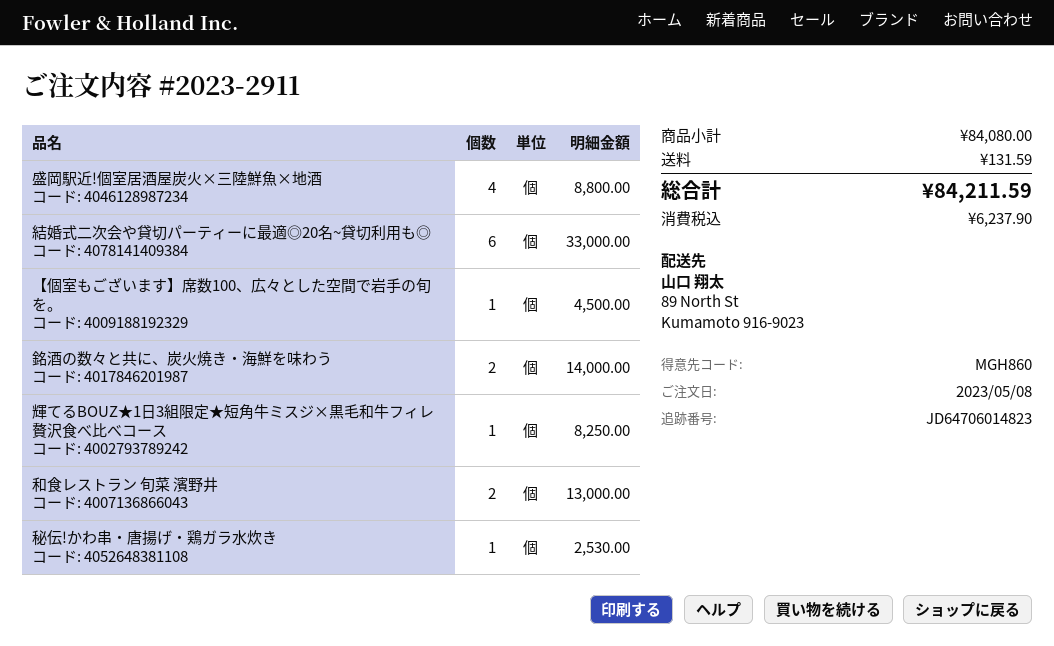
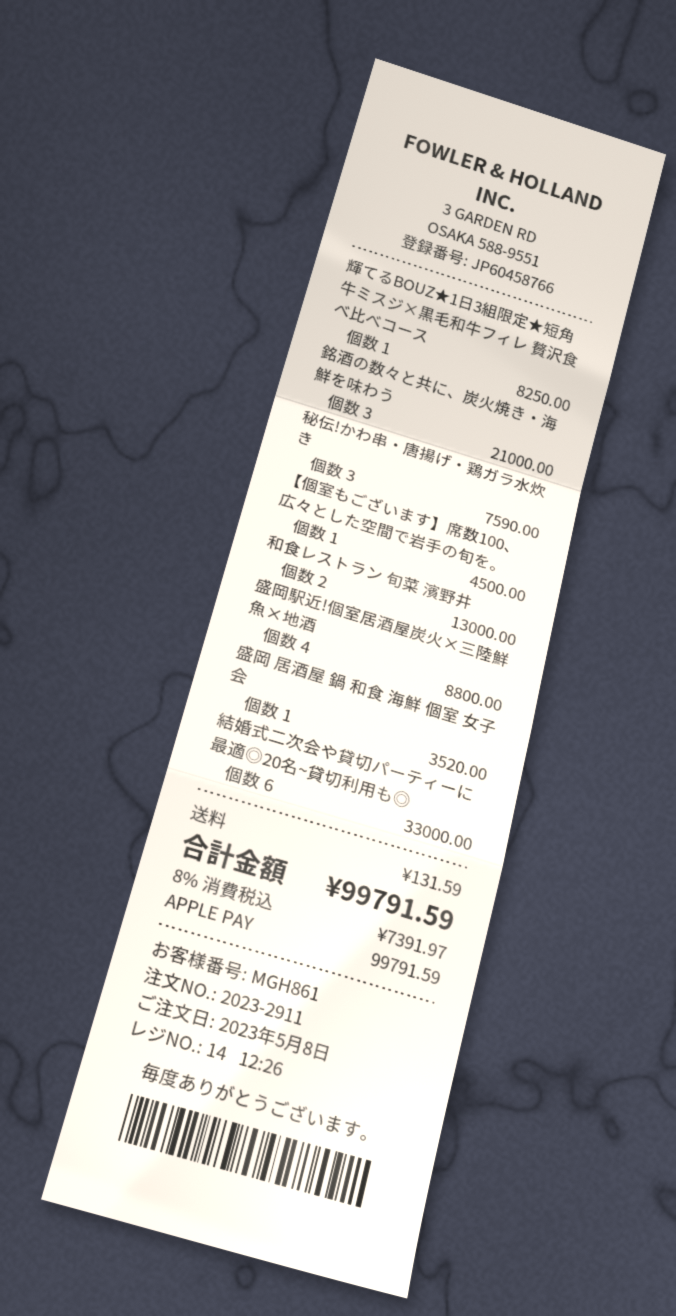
customer number: MGH860 -> MGH861
銘酒の数々と共に、炭火焼き・海鮮を味わう: 2 for 14000.00 -> 3 for 21000.00
秘伝!かわ串・唐揚げ・鶏ガラ水炊き: 1 for 2530.00 -> 3 for 7590.00
盛岡 居酒屋 鍋 和食 海鮮 個室 女子会: none -> 1 for 3520.00
tax: 6237.90 -> 7391.97
total: 84211.59 -> 99791.59

